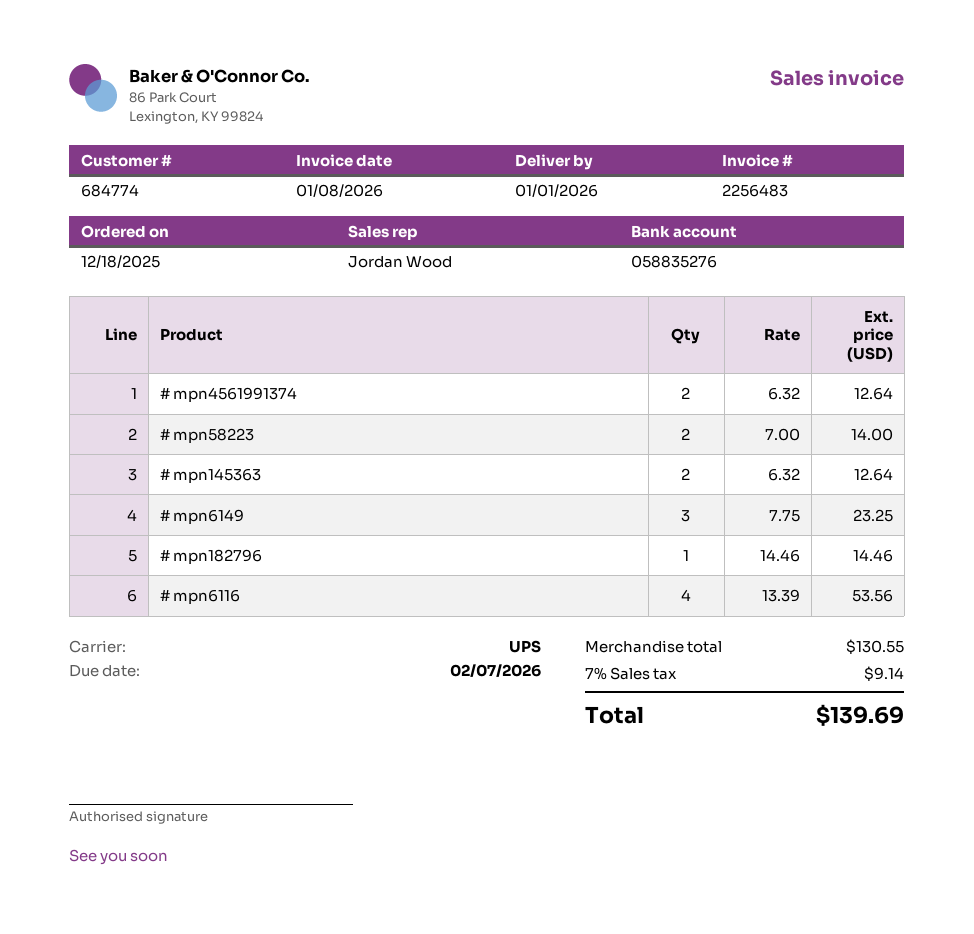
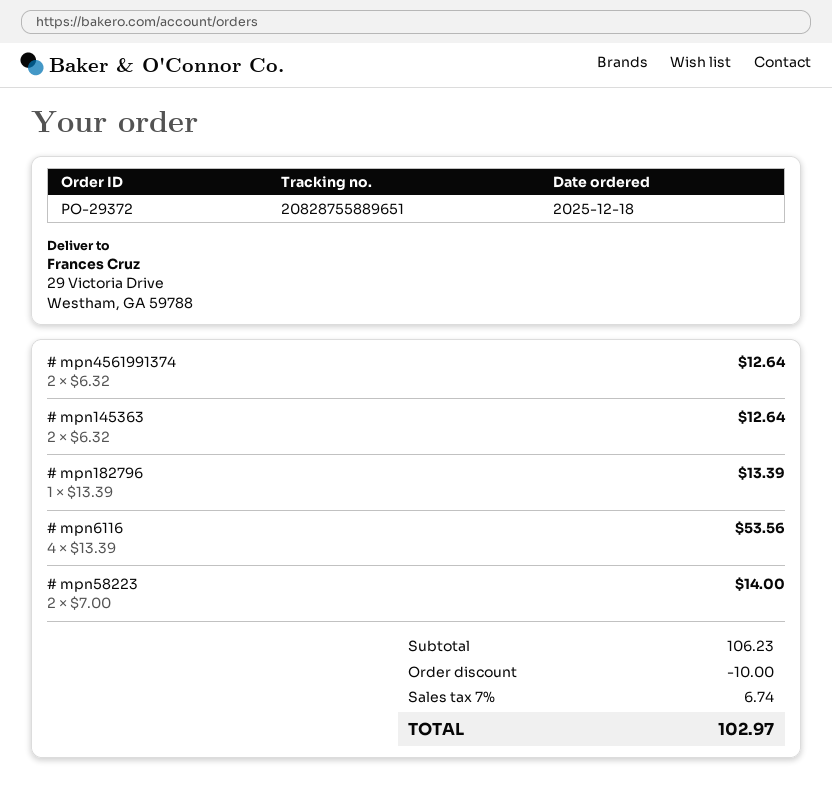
# mpn6149: 3 x 7.75 = 23.25 -> none
# mpn182796: 1 x 14.46 = 14.46 -> 1 x 13.39 = 13.39
subtotal: 130.55 -> 106.23
discount: none -> 10.00
tax: 7% = 9.14 -> 7% = 6.74
total: 139.69 -> 102.97

